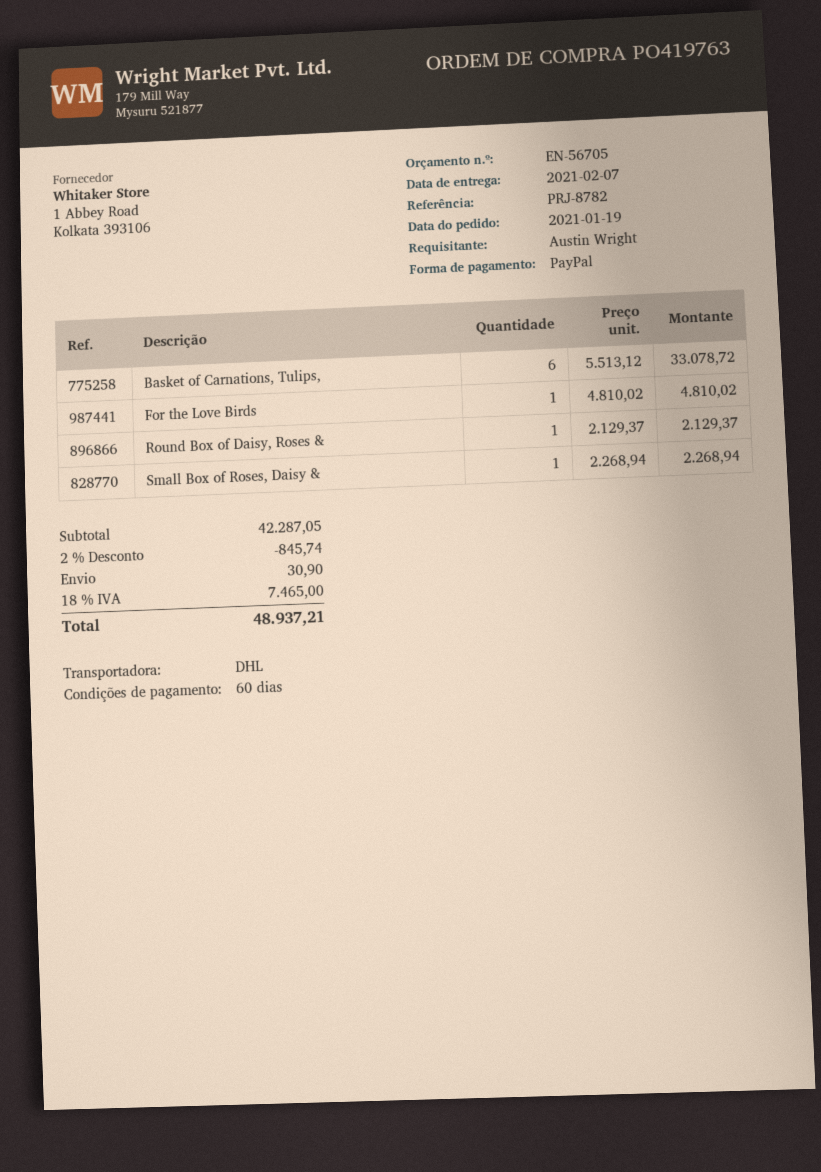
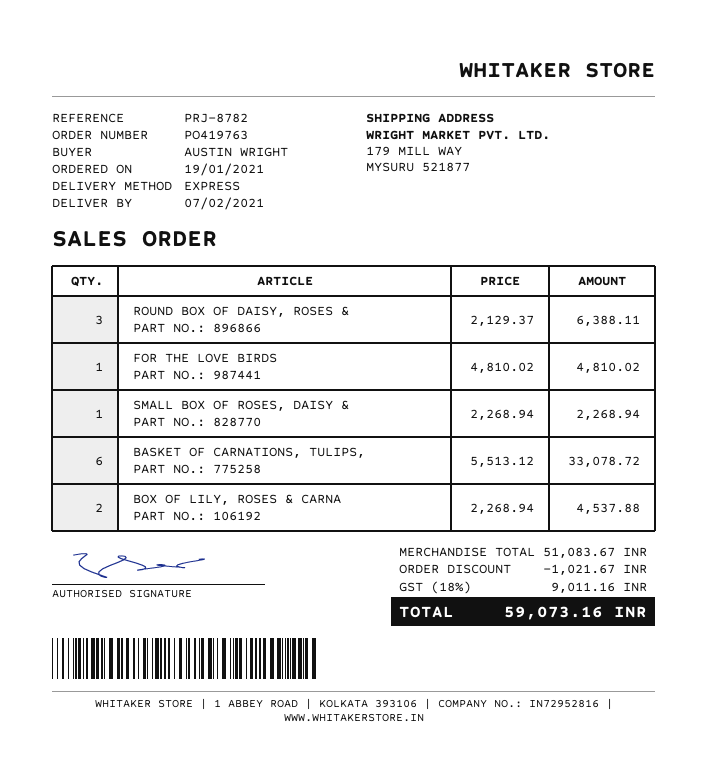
shipping method: DHL -> express
Round Box of Daisy, Roses &: 1 x 2129.37 = 2129.37 -> 3 x 2129.37 = 6388.11
BOX OF LILY, ROSES & CARNA: none -> 2 x 2268.94 = 4537.88
subtotal: 42287.05 -> 51083.67
discount: 845.74 -> 1021.67
shipping: 30.90 -> none
tax: 18% = 7465.00 -> 18% = 9011.16
total: 48937.21 -> 59073.16

